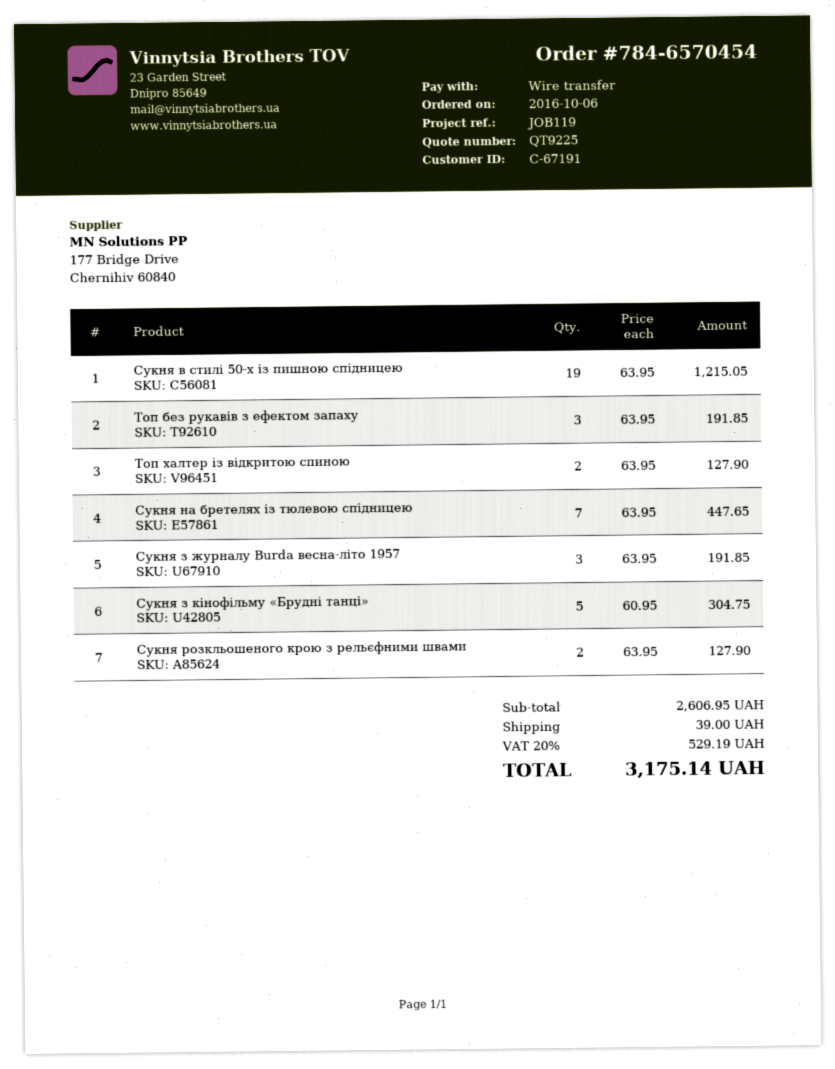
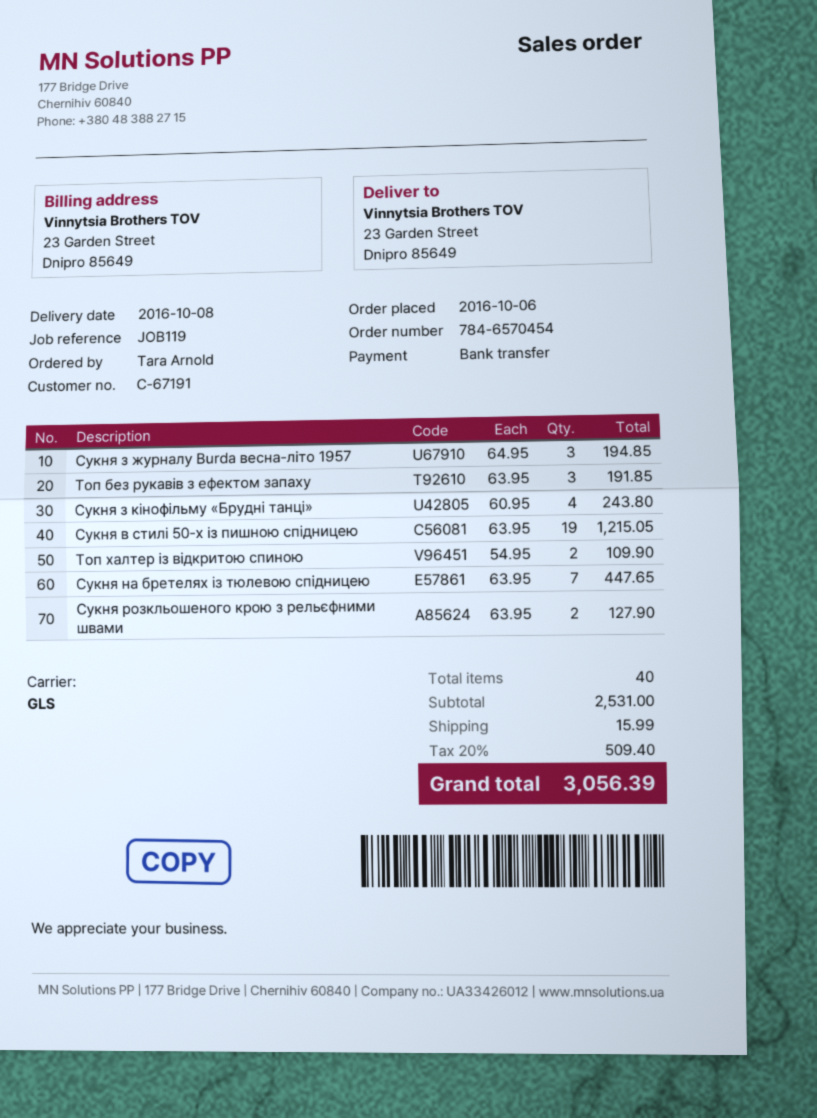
Топ халтер із відкритою спиною: 2 x 63.95 = 127.90 -> 2 x 54.95 = 109.90
Сукня з журналу Burda весна-літо 1957: 3 x 63.95 = 191.85 -> 3 x 64.95 = 194.85
Сукня з кінофільму «Брудні танці»: 5 x 60.95 = 304.75 -> 4 x 60.95 = 243.80
subtotal: 2606.95 -> 2531.00
shipping: 39.00 -> 15.99
tax: 20% = 529.19 -> 20% = 509.40
total: 3175.14 -> 3056.39

